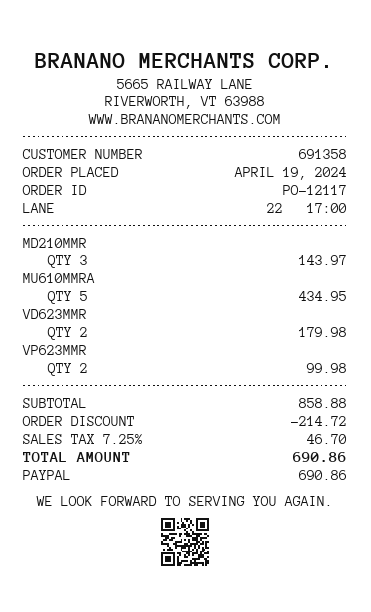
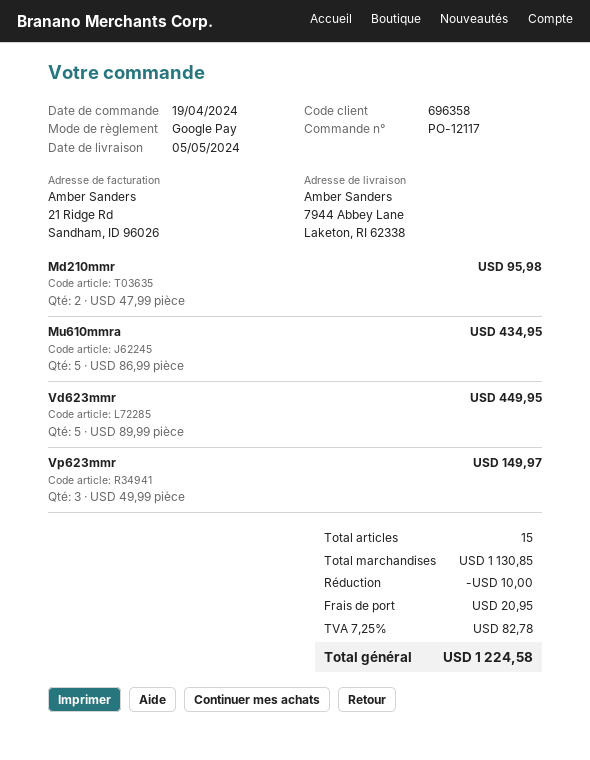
customer number: 691358 -> 696358
payment method: PayPal -> Google Pay
MD210MMR: 3 for 143.97 -> 2 for 95.98
VD623MMR: 2 for 179.98 -> 5 for 449.95
VP623MMR: 2 for 99.98 -> 3 for 149.97
subtotal: 858.88 -> 1130.85
discount: 214.72 -> 10.00
shipping: none -> 20.95
tax: 7.25% = 46.70 -> 7.25% = 82.78
total: 690.86 -> 1224.58

